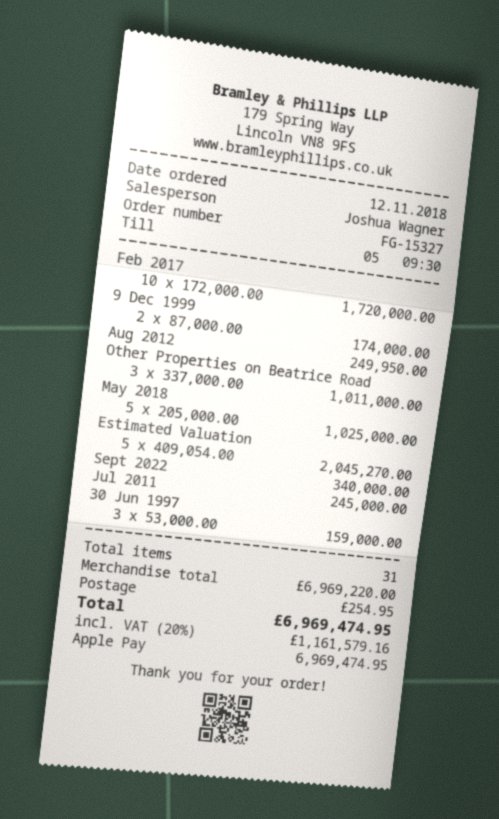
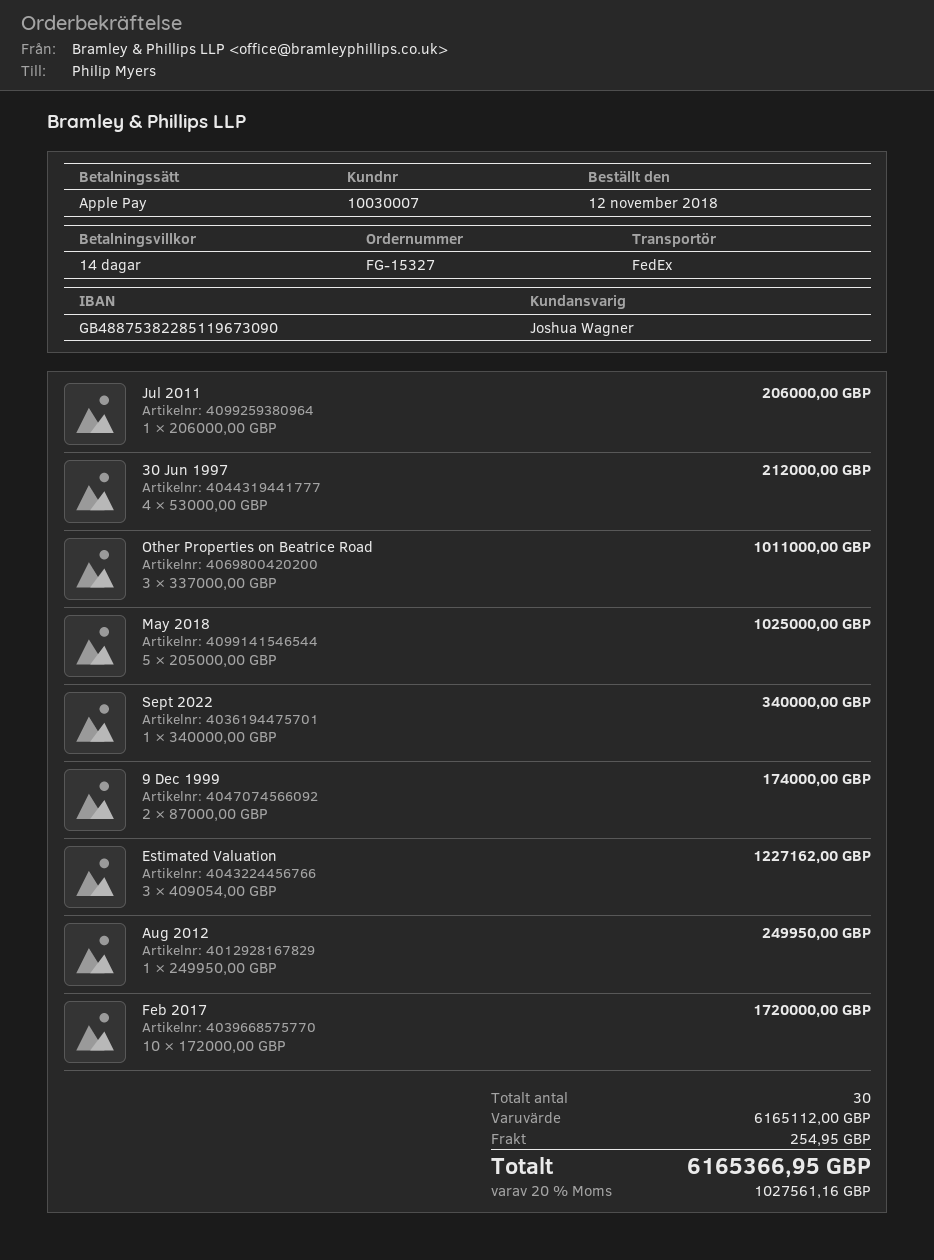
Estimated Valuation: 5 x 409054.00 = 2045270.00 -> 3 x 409054.00 = 1227162.00
Jul 2011: 1 x 245000.00 = 245000.00 -> 1 x 206000.00 = 206000.00
30 Jun 1997: 3 x 53000.00 = 159000.00 -> 4 x 53000.00 = 212000.00
total quantity: 31 -> 30
subtotal: 6969220.00 -> 6165112.00
tax: 20% = 1161579.16 -> 20% = 1027561.16
total: 6969474.95 -> 6165366.95

